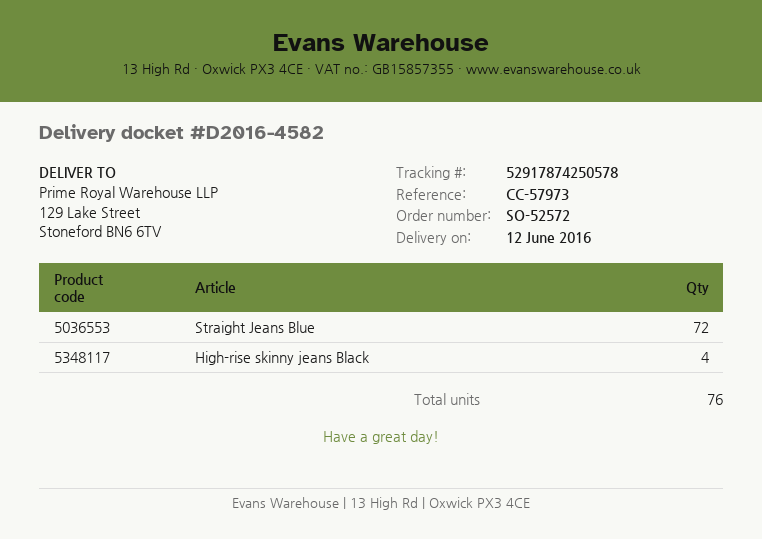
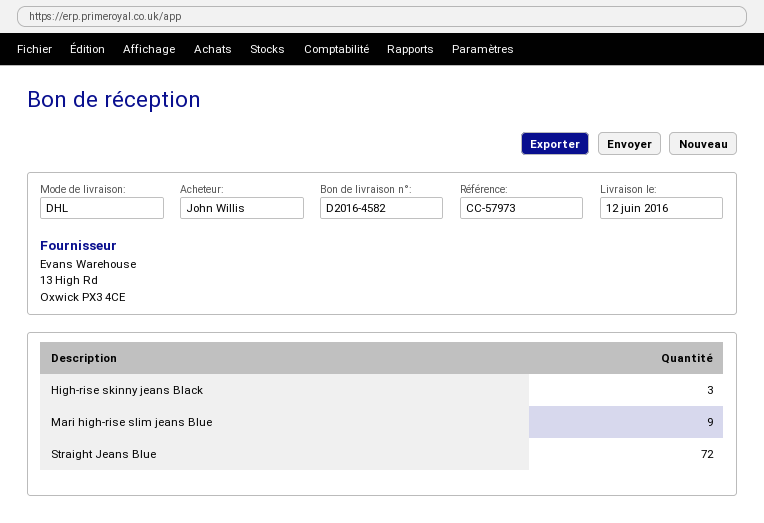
High-rise skinny jeans Black: 4 -> 3
Mari high-rise slim jeans Blue: none -> 9

